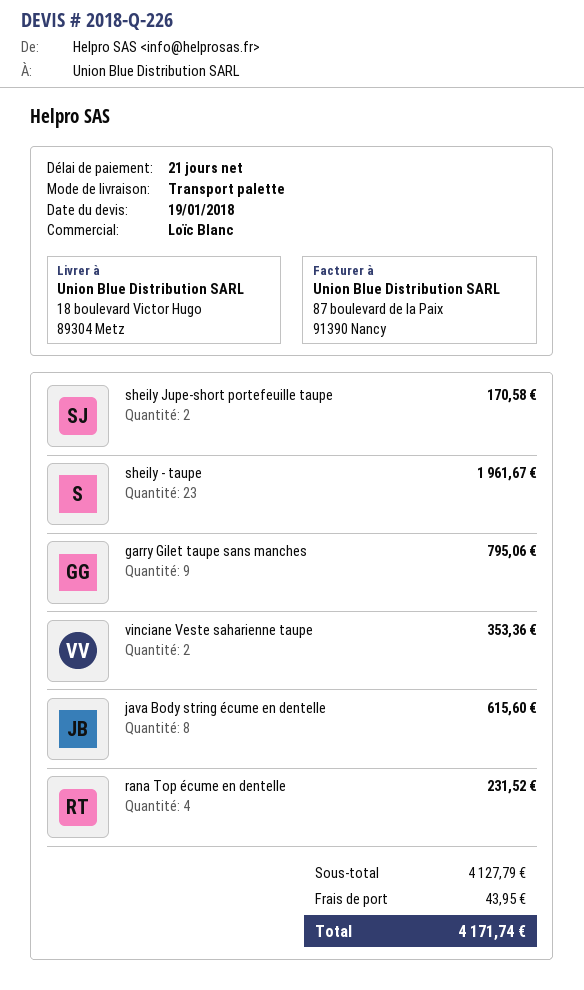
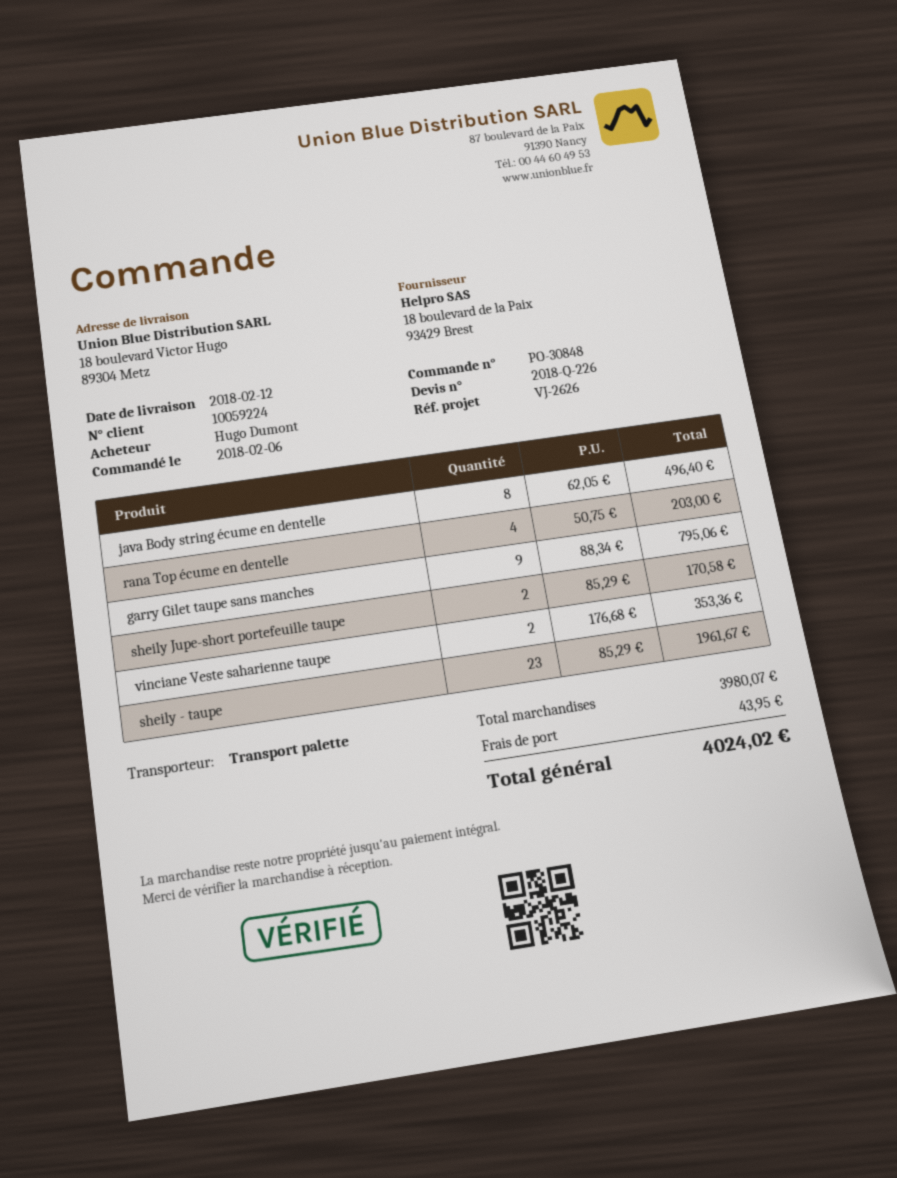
java Body string écume en dentelle: 8 for 615.60 -> 8 for 496.40
rana Top écume en dentelle: 4 for 231.52 -> 4 for 203.00
subtotal: 4127.79 -> 3980.07
total: 4171.74 -> 4024.02

